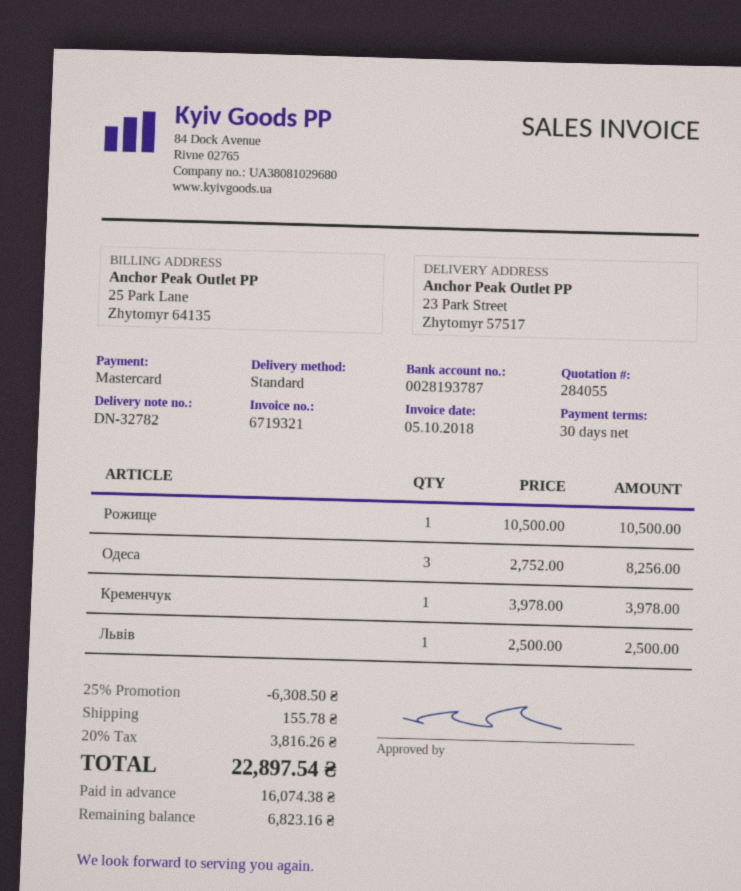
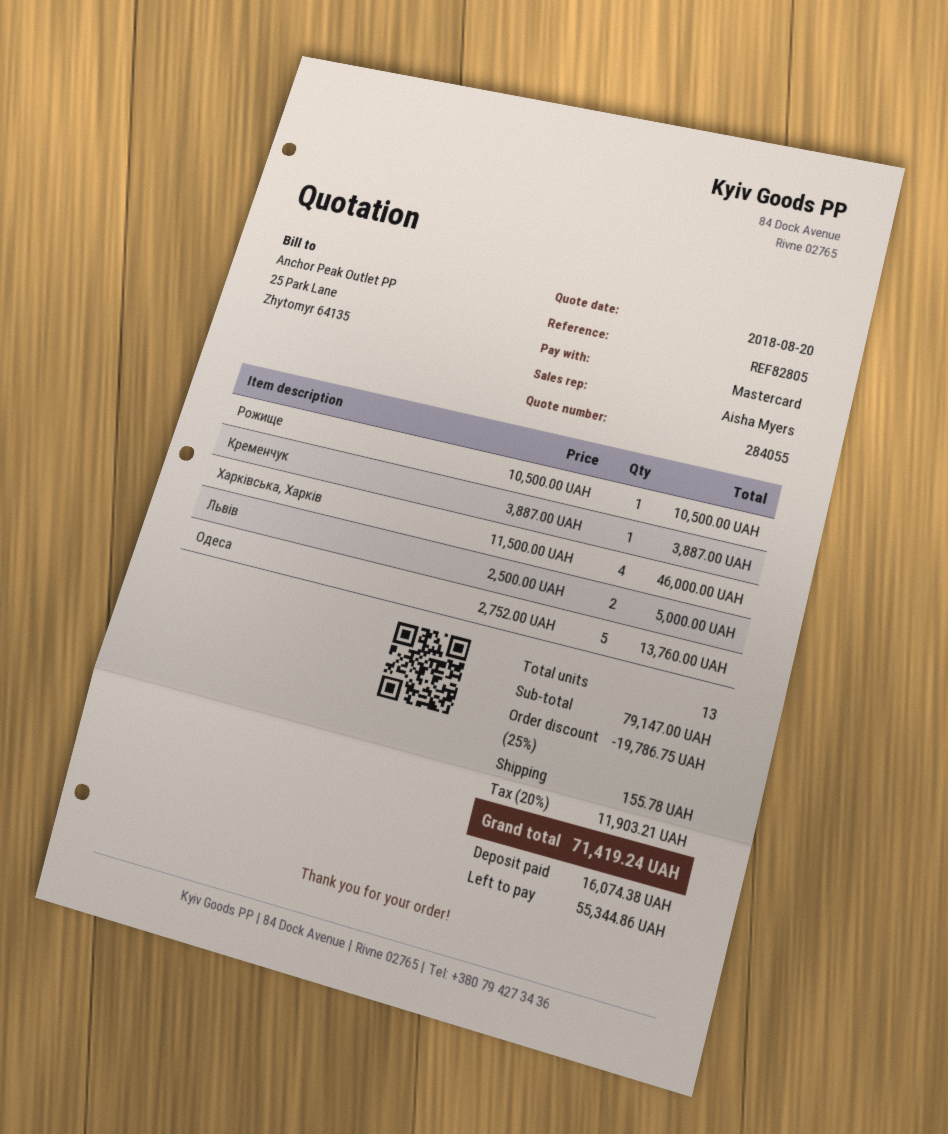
Одеса: 3 x 2752.00 = 8256.00 -> 5 x 2752.00 = 13760.00
Кременчук: 1 x 3978.00 = 3978.00 -> 1 x 3887.00 = 3887.00
Львів: 1 x 2500.00 = 2500.00 -> 2 x 2500.00 = 5000.00
Харківська, Харків: none -> 4 x 11500.00 = 46000.00
discount: 25% = 6308.50 -> 25% = 19786.75
tax: 20% = 3816.26 -> 20% = 11903.21
total: 22897.54 -> 71419.24
balance: 6823.16 -> 55344.86

